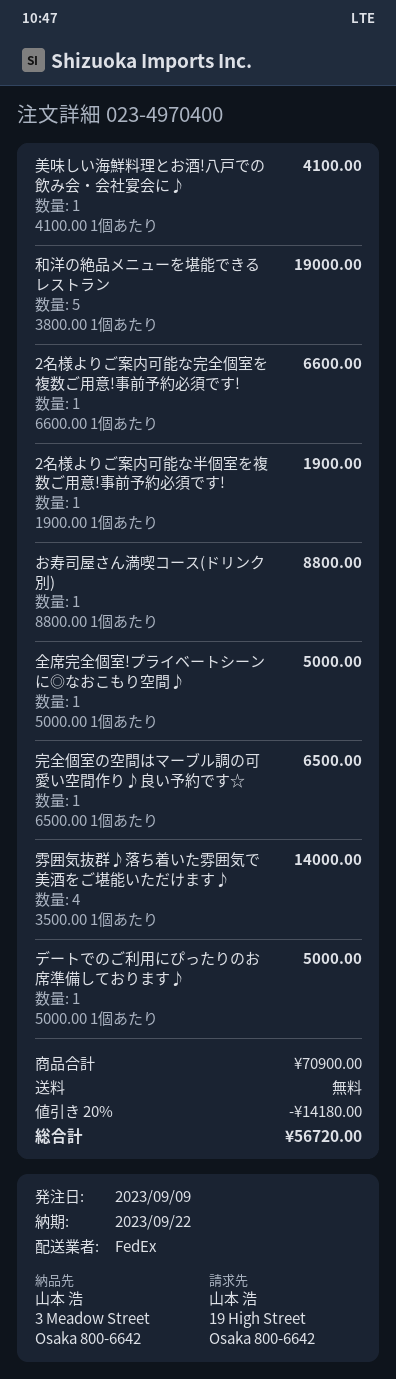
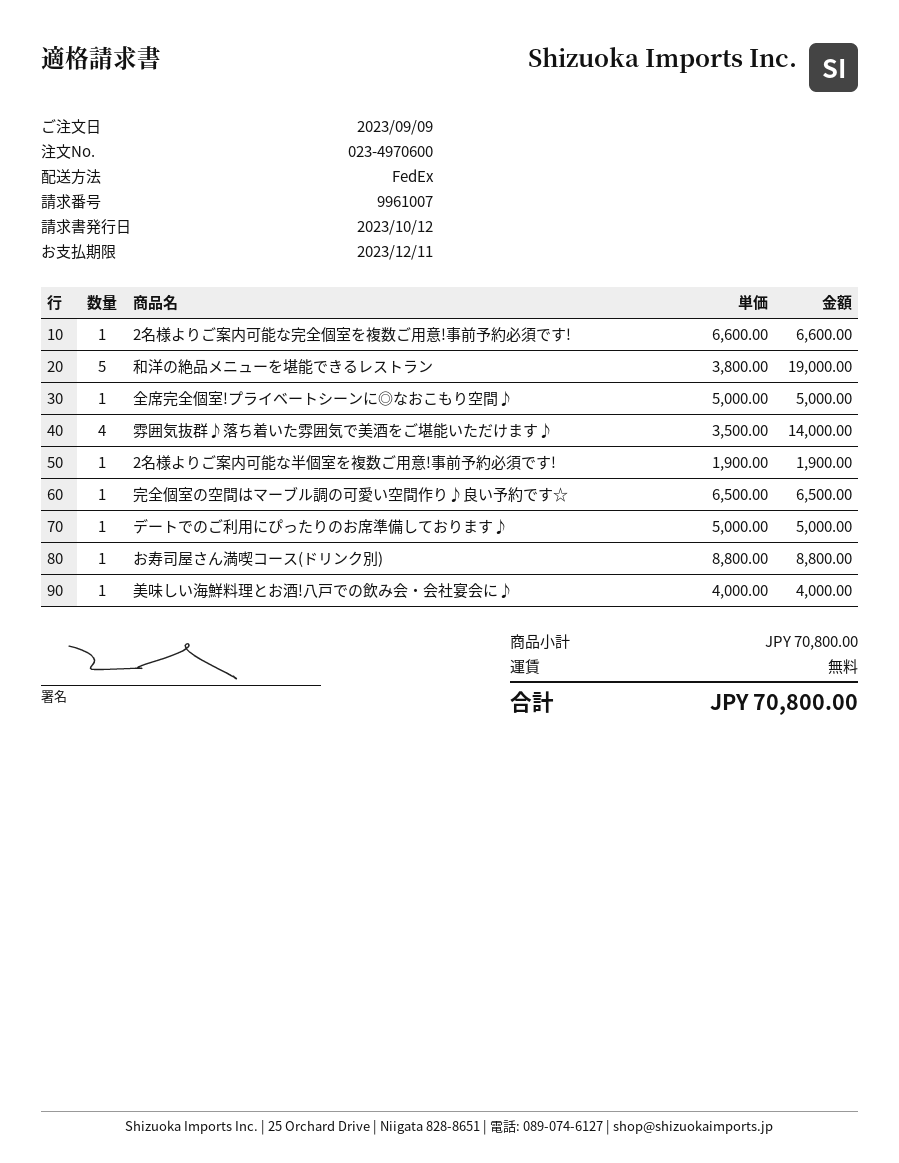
order number: 023-4970400 -> 023-4970600
美味しい海鮮料理とお酒!八戸での飲み会・会社宴会に♪: 1 x 4100.00 = 4100.00 -> 1 x 4000.00 = 4000.00
subtotal: 70900.00 -> 70800.00
discount: 20% = 14180.00 -> none
total: 56720.00 -> 70800.00

